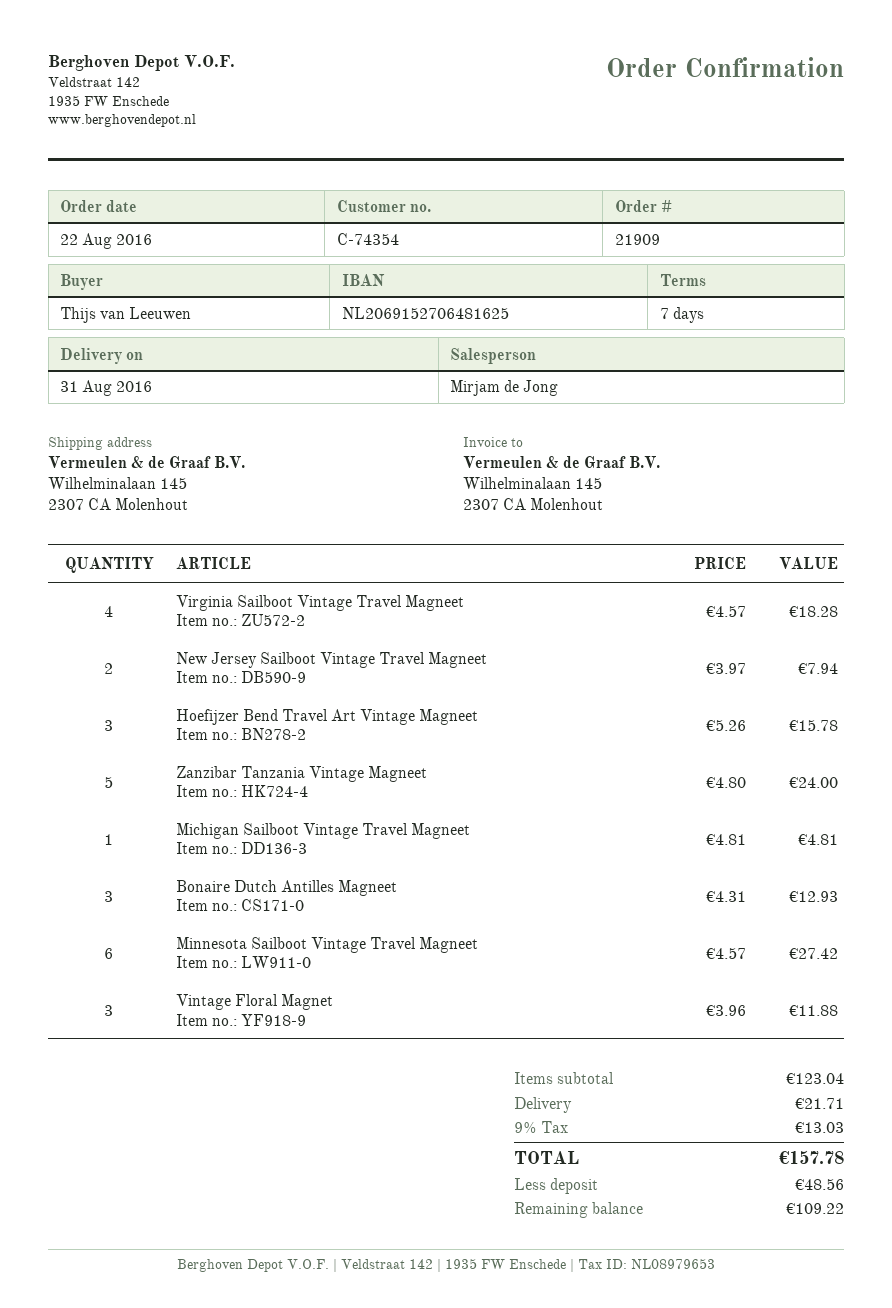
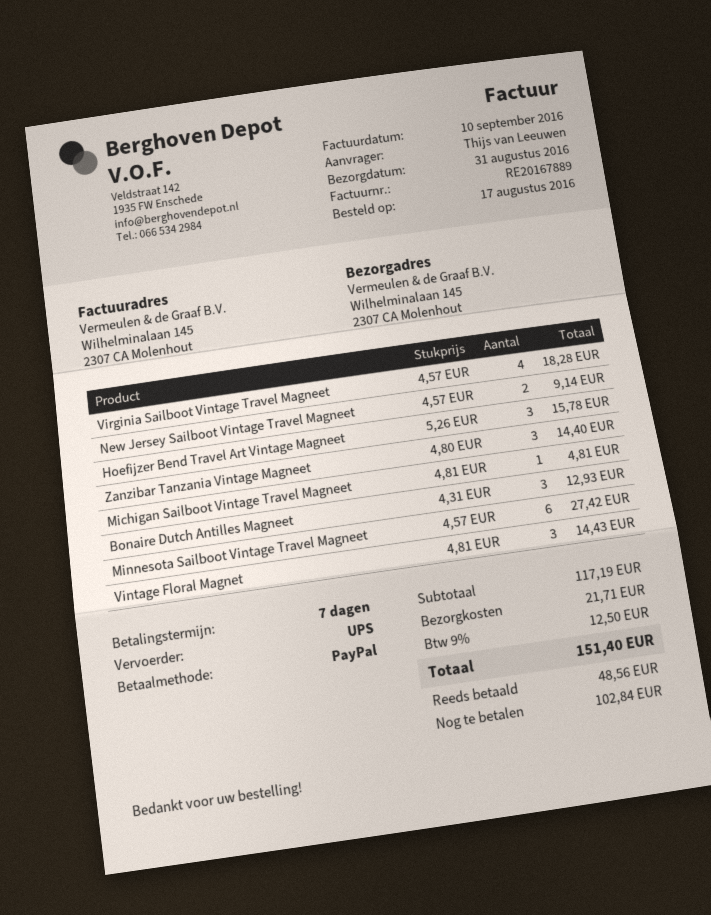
order date: 2016-08-22 -> 2016-08-17
New Jersey Sailboot Vintage Travel Magneet: 2 x 3.97 = 7.94 -> 2 x 4.57 = 9.14
Zanzibar Tanzania Vintage Magneet: 5 x 4.80 = 24.00 -> 3 x 4.80 = 14.40
Vintage Floral Magnet: 3 x 3.96 = 11.88 -> 3 x 4.81 = 14.43
subtotal: 123.04 -> 117.19
tax: 9% = 13.03 -> 9% = 12.50
total: 157.78 -> 151.40
balance: 109.22 -> 102.84

